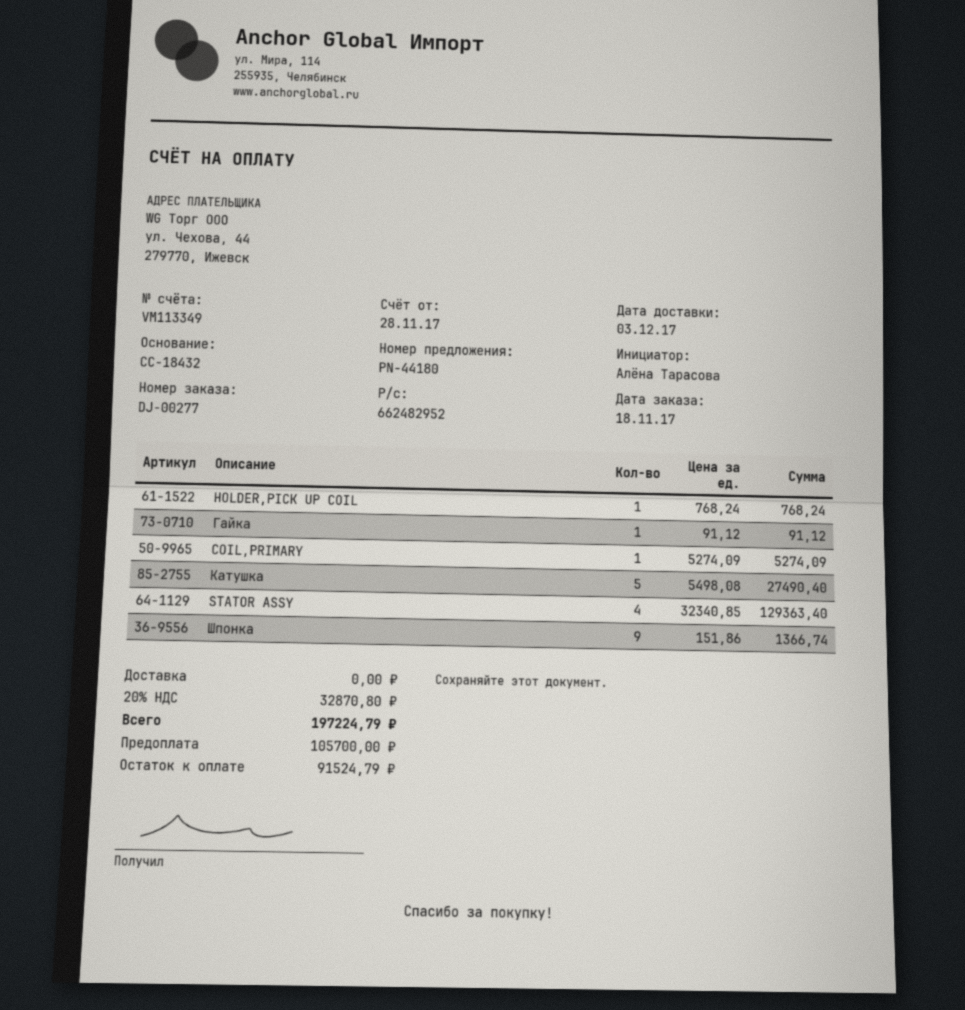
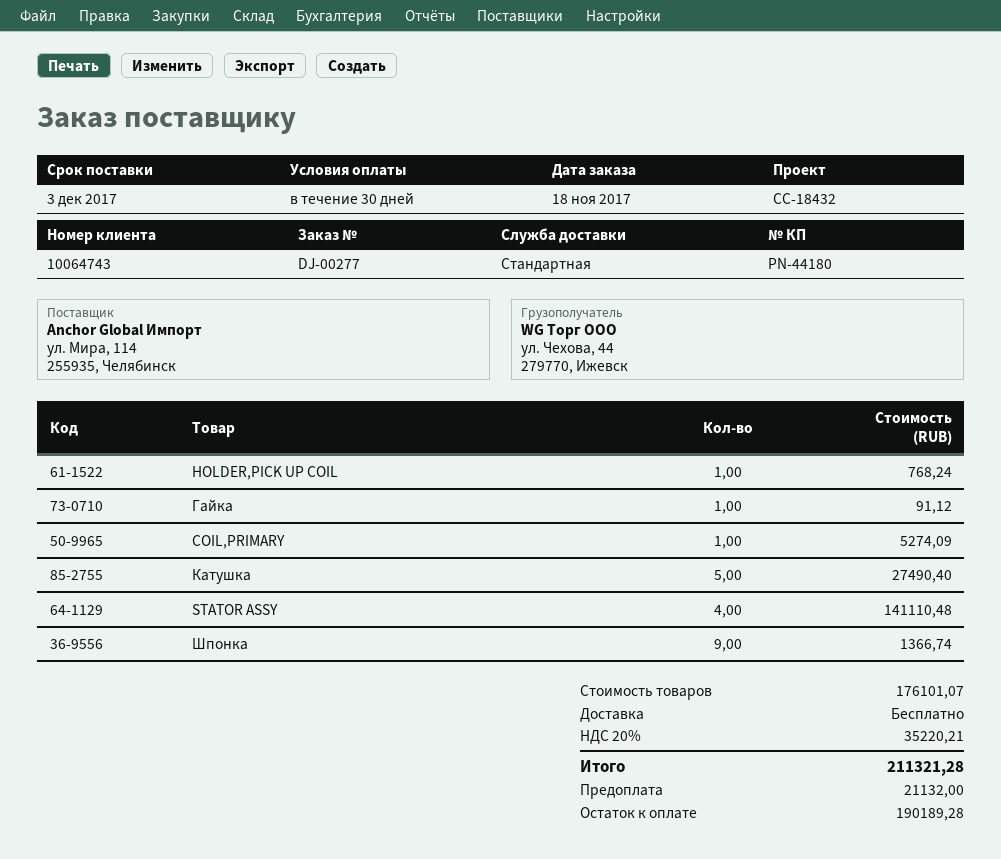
STATOR ASSY: 4 for 129363.40 -> 4 for 141110.48
tax: 20% = 32870.80 -> 20% = 35220.21
total: 197224.79 -> 211321.28
deposit: 105700.00 -> 21132.00
balance: 91524.79 -> 190189.28

